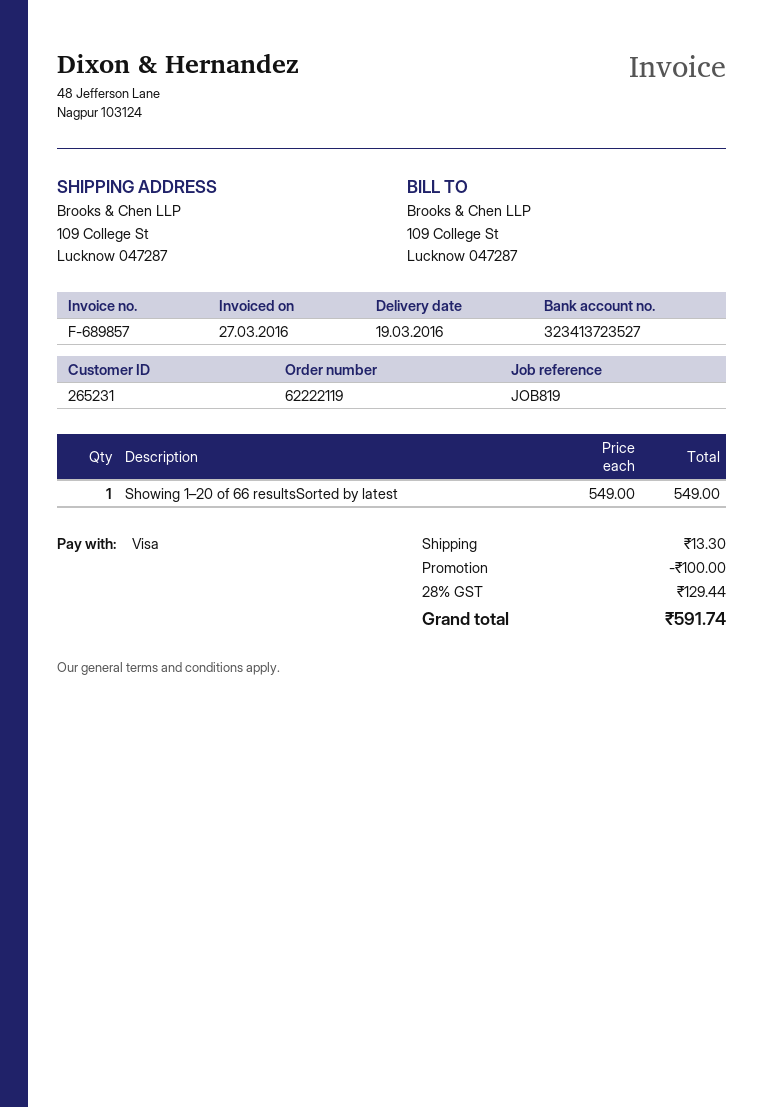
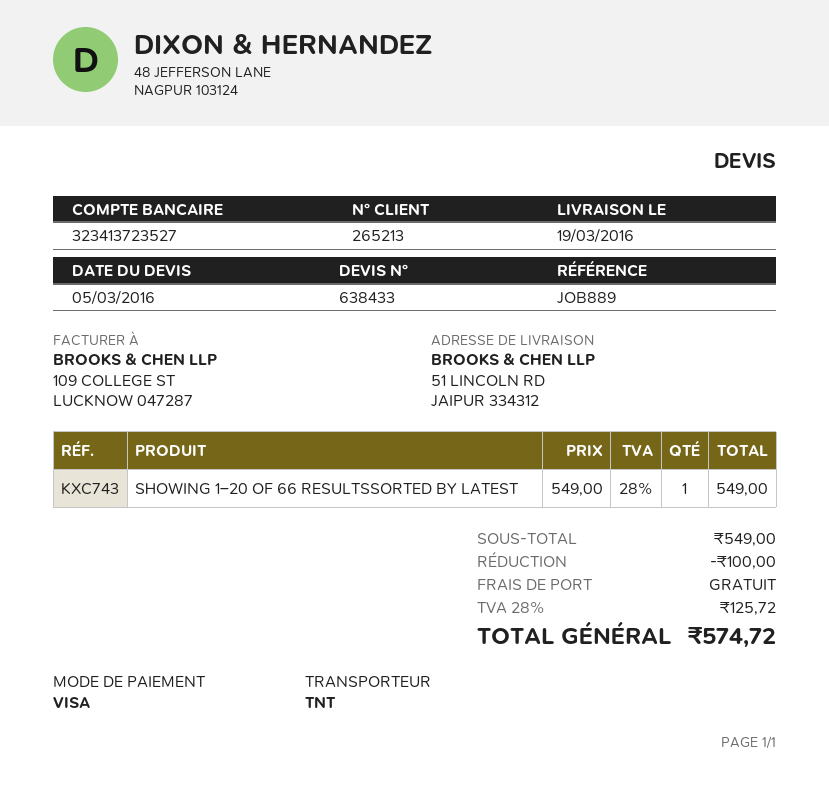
customer number: 265231 -> 265213
reference: JOB819 -> JOB889
ship to: 109 College St, Lucknow 047287 -> 51 LINCOLN RD, JAIPUR 334312
shipping: 13.30 -> 0.00
tax: 28% = 129.44 -> 28% = 125.72
total: 591.74 -> 574.72

